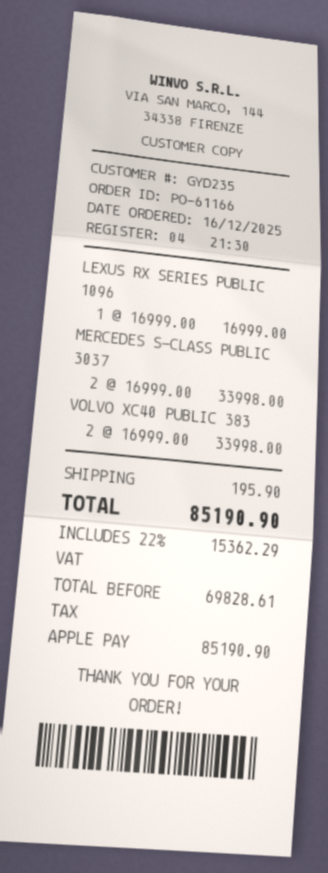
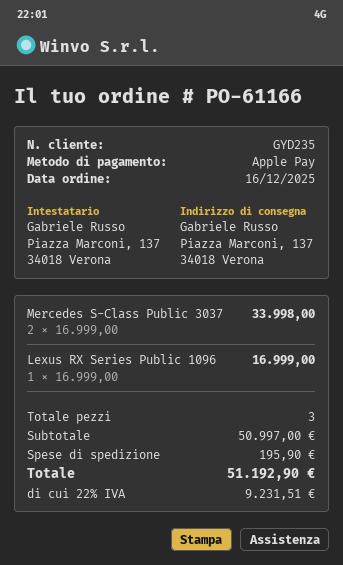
VOLVO XC40 PUBLIC 383: 2 x 16999.00 = 33998.00 -> none
tax: 22% = 15362.29 -> 22% = 9231.51
total: 85190.90 -> 51192.90

